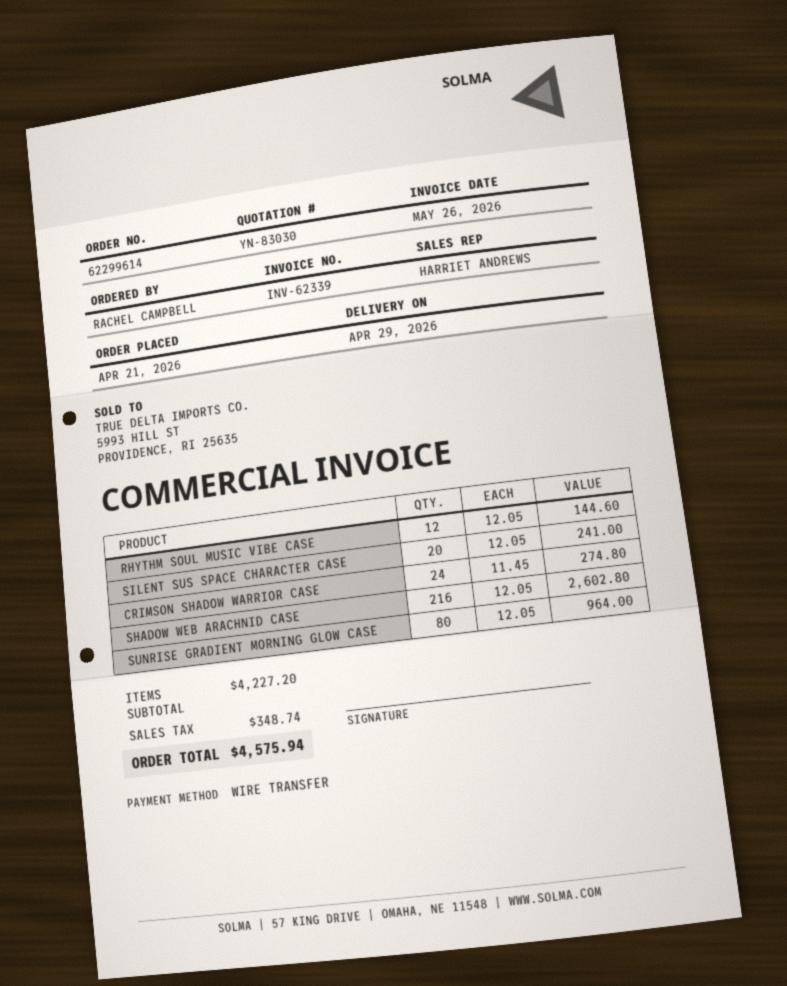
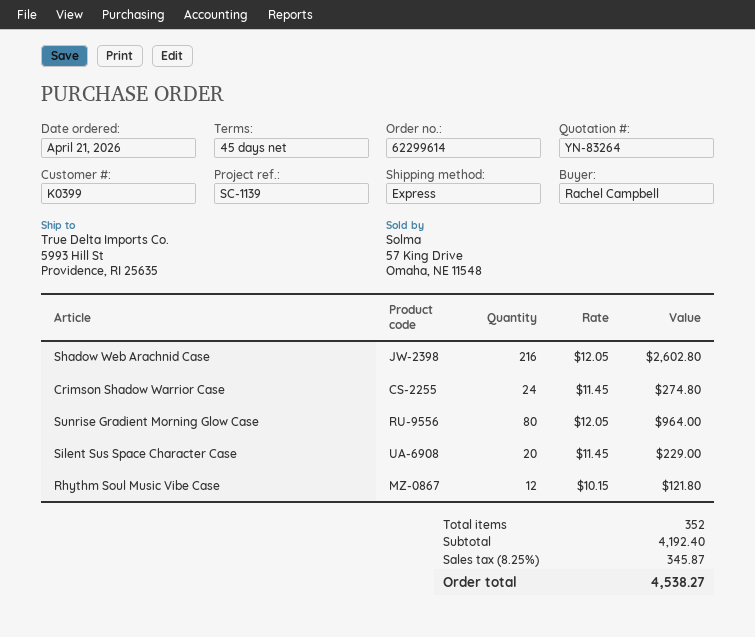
quote number: YN-83030 -> YN-83264
RHYTHM SOUL MUSIC VIBE CASE: 12 x 12.05 = 144.60 -> 12 x 10.15 = 121.80
SILENT SUS SPACE CHARACTER CASE: 20 x 12.05 = 241.00 -> 20 x 11.45 = 229.00
subtotal: 4227.20 -> 4192.40
tax: 348.74 -> 345.87
total: 4575.94 -> 4538.27

